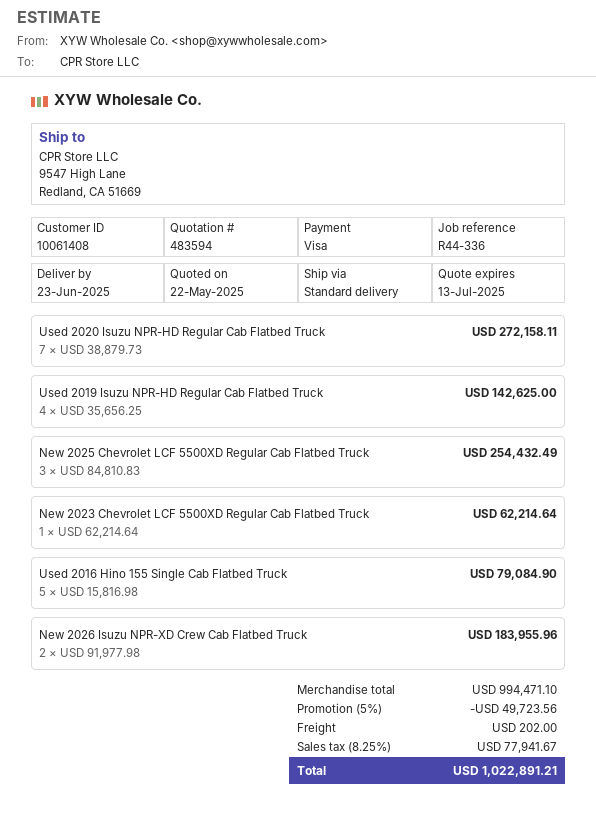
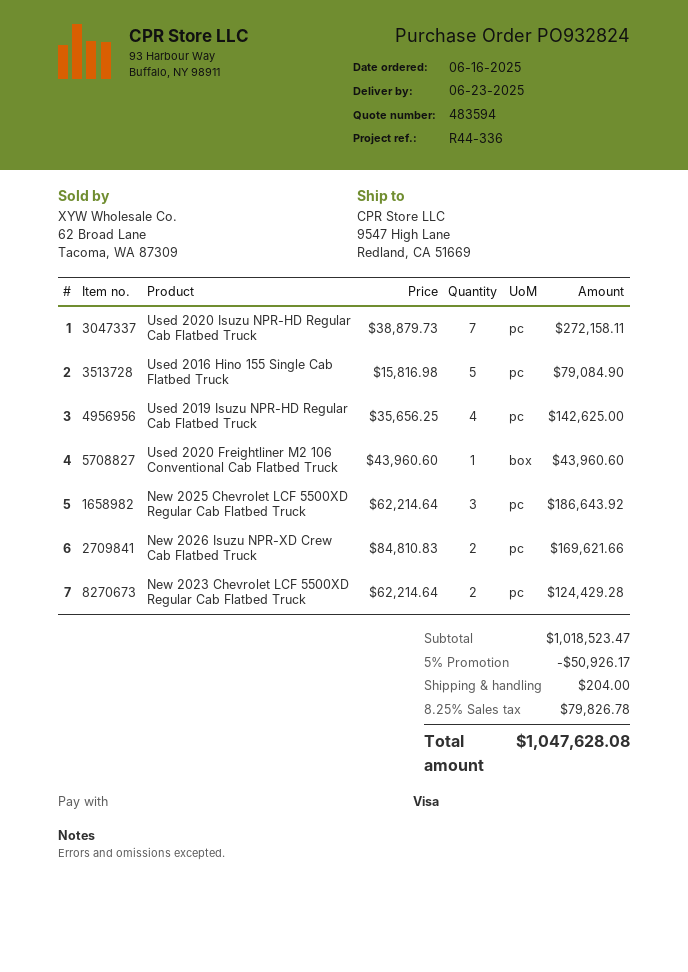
New 2025 Chevrolet LCF 5500XD Regular Cab Flatbed Truck: 3 x 84810.83 = 254432.49 -> 3 x 62214.64 = 186643.92
New 2023 Chevrolet LCF 5500XD Regular Cab Flatbed Truck: 1 x 62214.64 = 62214.64 -> 2 x 62214.64 = 124429.28
New 2026 Isuzu NPR-XD Crew Cab Flatbed Truck: 2 x 91977.98 = 183955.96 -> 2 x 84810.83 = 169621.66
Used 2020 Freightliner M2 106 Conventional Cab Flatbed Truck: none -> 1 x 43960.60 = 43960.60
subtotal: 994471.10 -> 1018523.47
discount: 5% = 49723.56 -> 5% = 50926.17
shipping: 202.00 -> 204.00
tax: 8.25% = 77941.67 -> 8.25% = 79826.78
total: 1022891.21 -> 1047628.08

